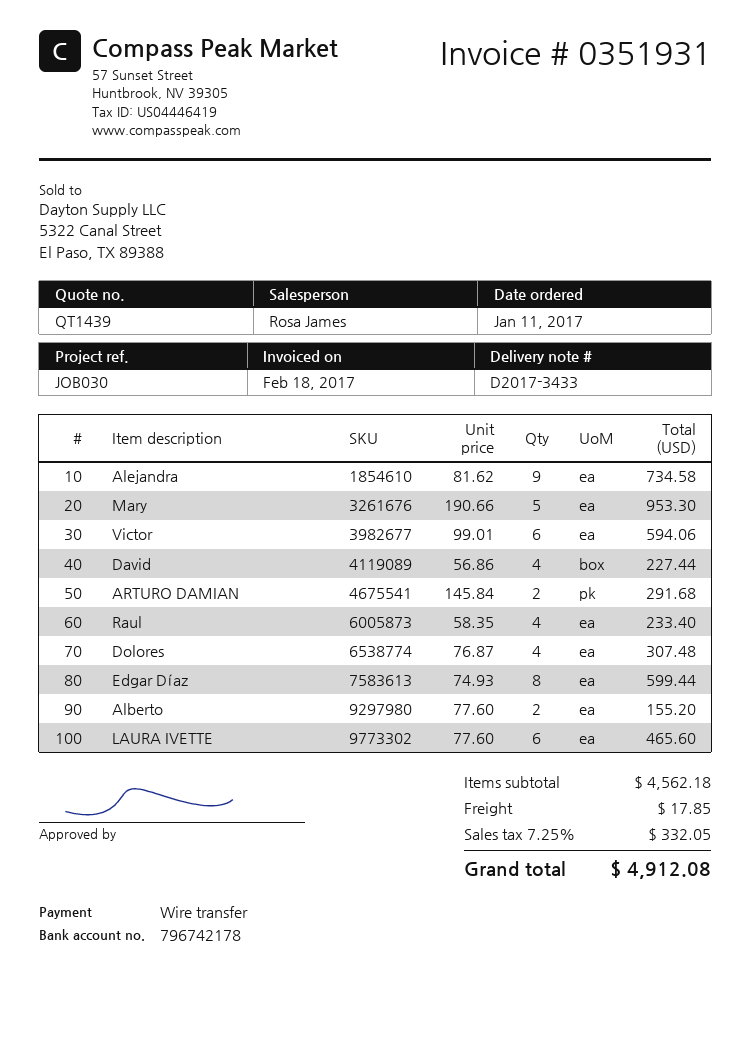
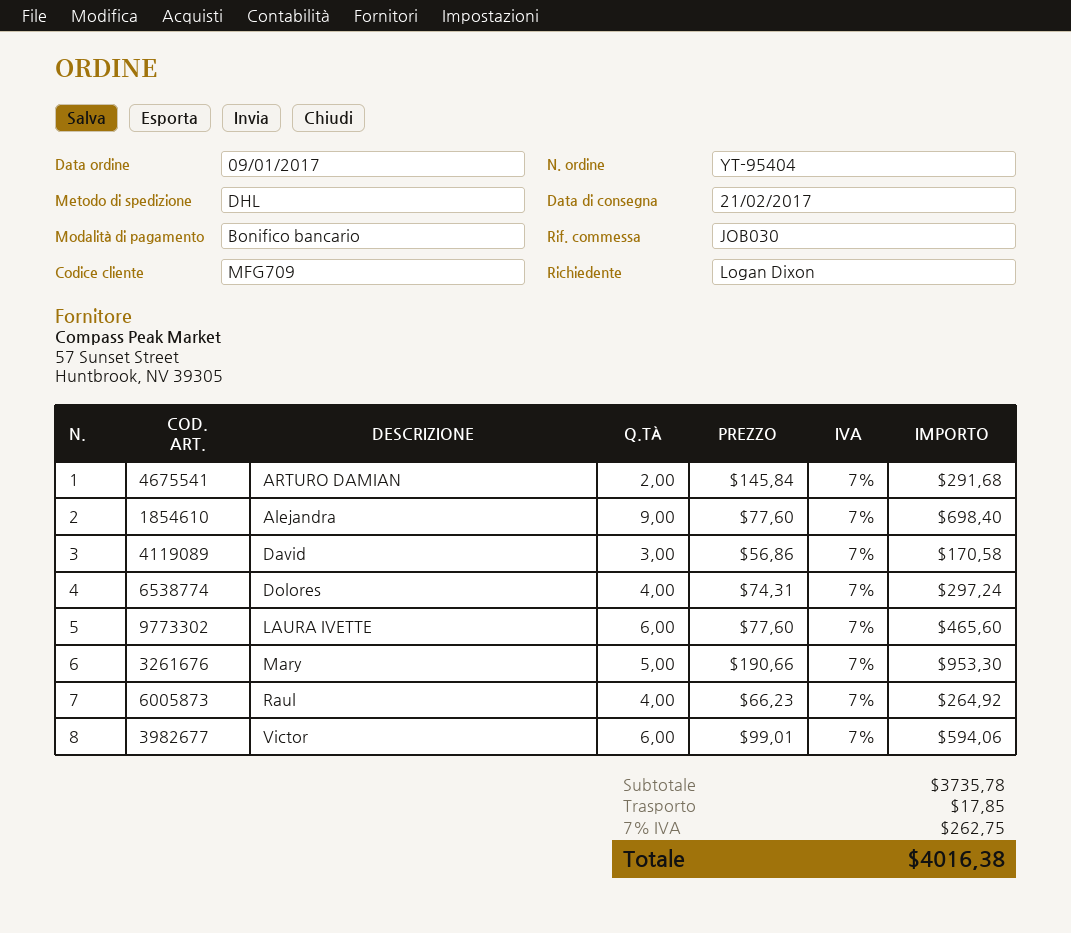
order date: 2017-01-11 -> 2017-01-09
Alejandra: 9 x 81.62 = 734.58 -> 9 x 77.60 = 698.40
David: 4 x 56.86 = 227.44 -> 3 x 56.86 = 170.58
Raul: 4 x 58.35 = 233.40 -> 4 x 66.23 = 264.92
Dolores: 4 x 76.87 = 307.48 -> 4 x 74.31 = 297.24
Edgar Díaz: 8 x 74.93 = 599.44 -> none
Alberto: 2 x 77.60 = 155.20 -> none
subtotal: 4562.18 -> 3735.78
tax: 7.25% = 332.05 -> 7% = 262.75
total: 4912.08 -> 4016.38

